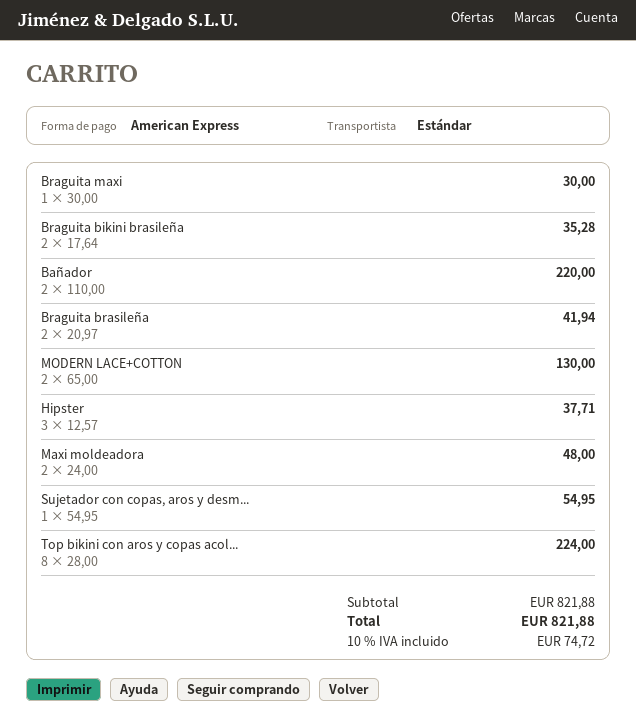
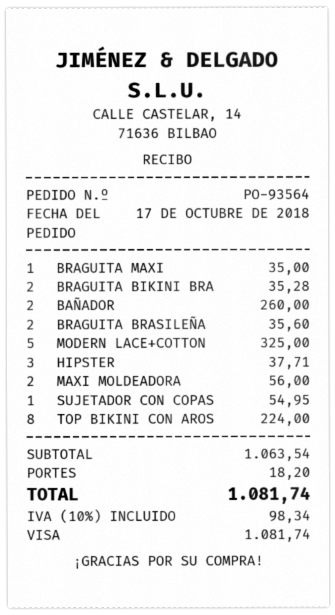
payment method: American Express -> Visa
Braguita maxi: 1 for 30.00 -> 1 for 35.00
Bañador: 2 for 220.00 -> 2 for 260.00
Braguita brasileña: 2 for 41.94 -> 2 for 35.60
MODERN LACE+COTTON: 2 for 130.00 -> 5 for 325.00
Maxi moldeadora: 2 for 48.00 -> 2 for 56.00
subtotal: 821.88 -> 1063.54
shipping: none -> 18.20
tax: 10% = 74.72 -> 10% = 98.34
total: 821.88 -> 1081.74

